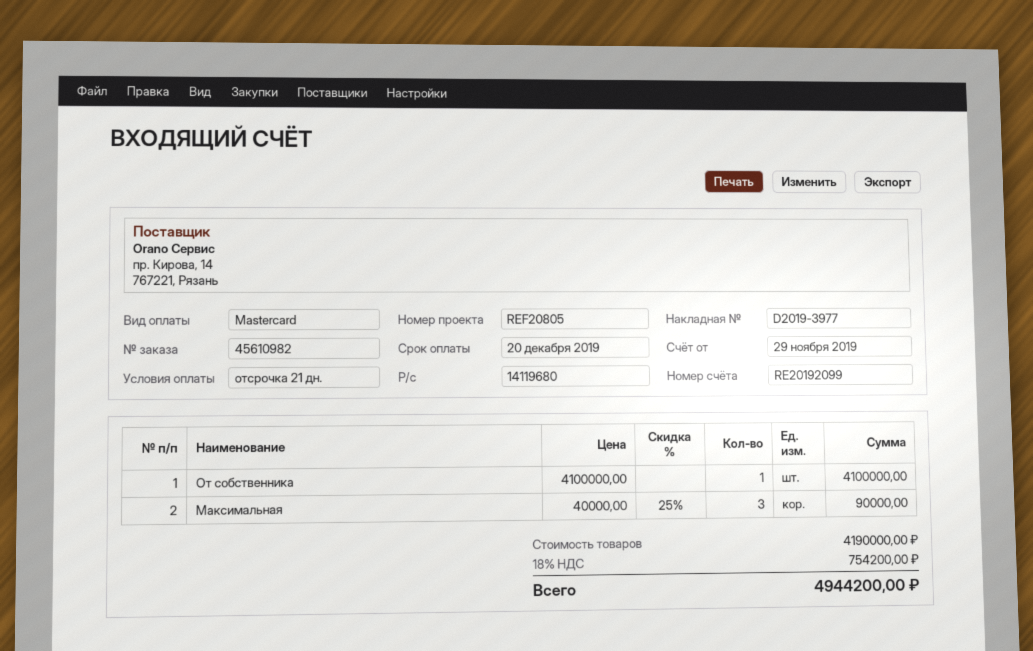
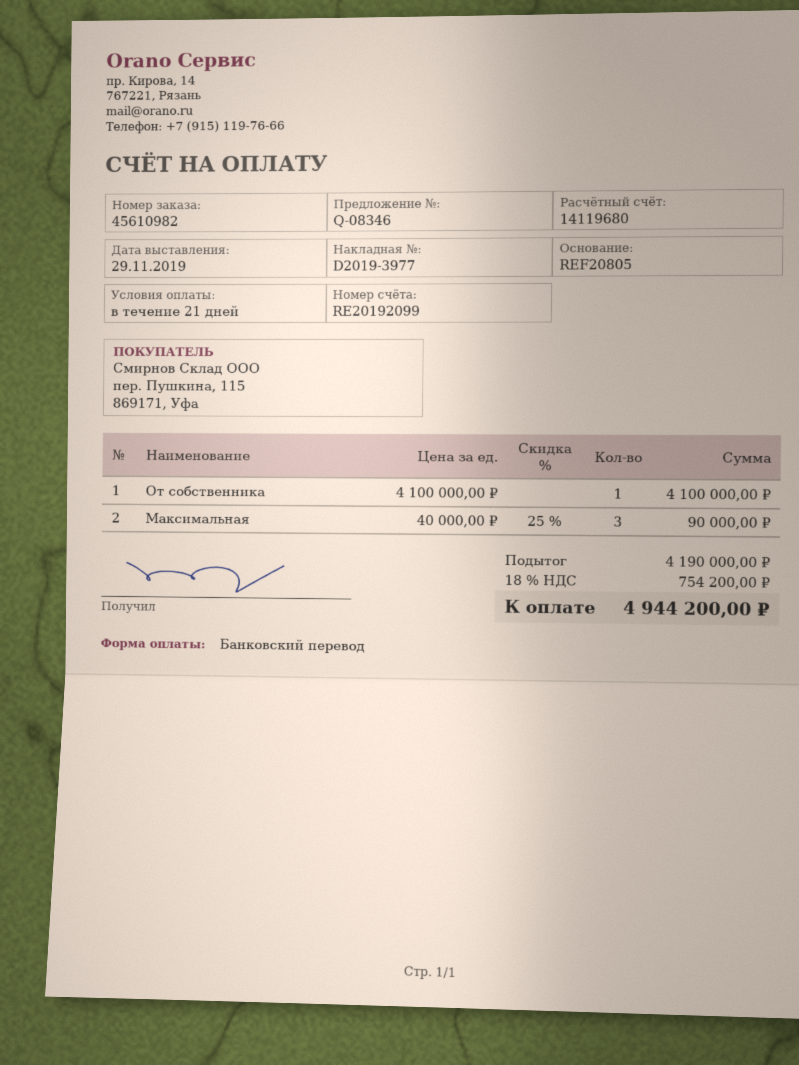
payment method: Mastercard -> bank transfer

